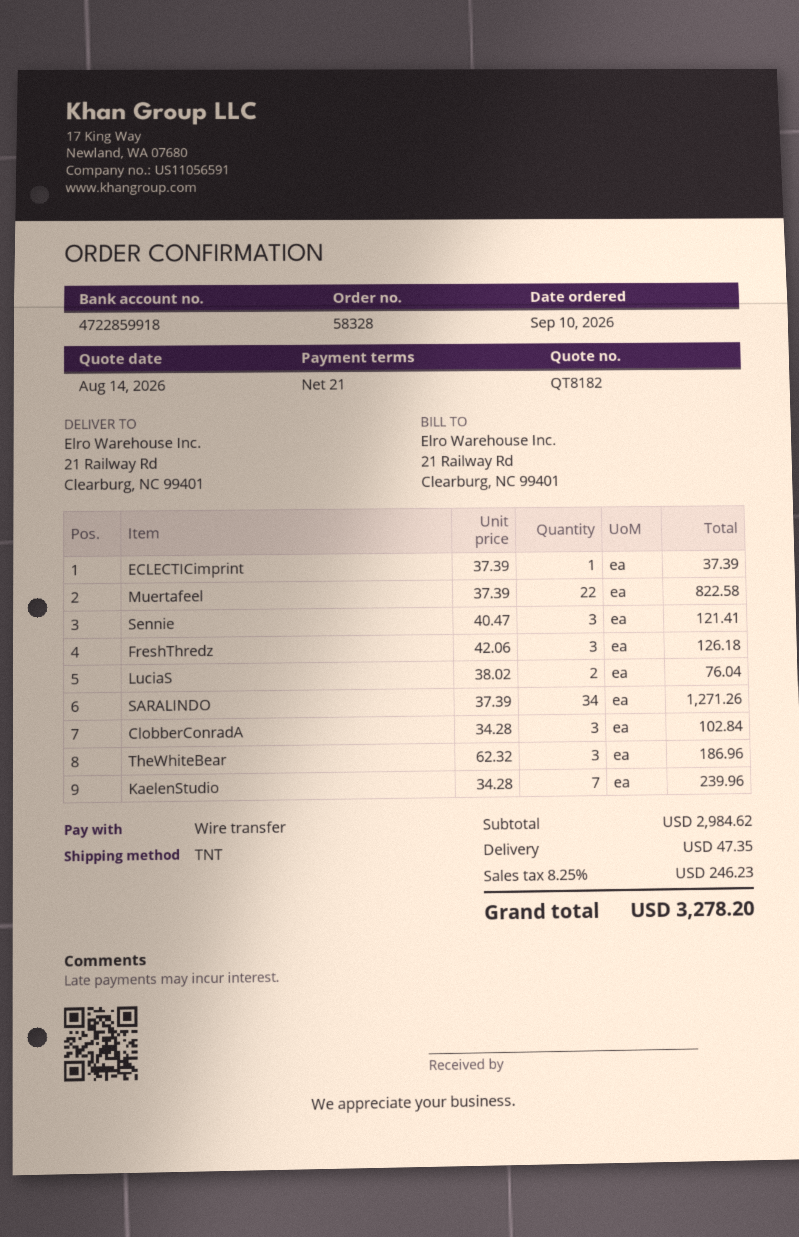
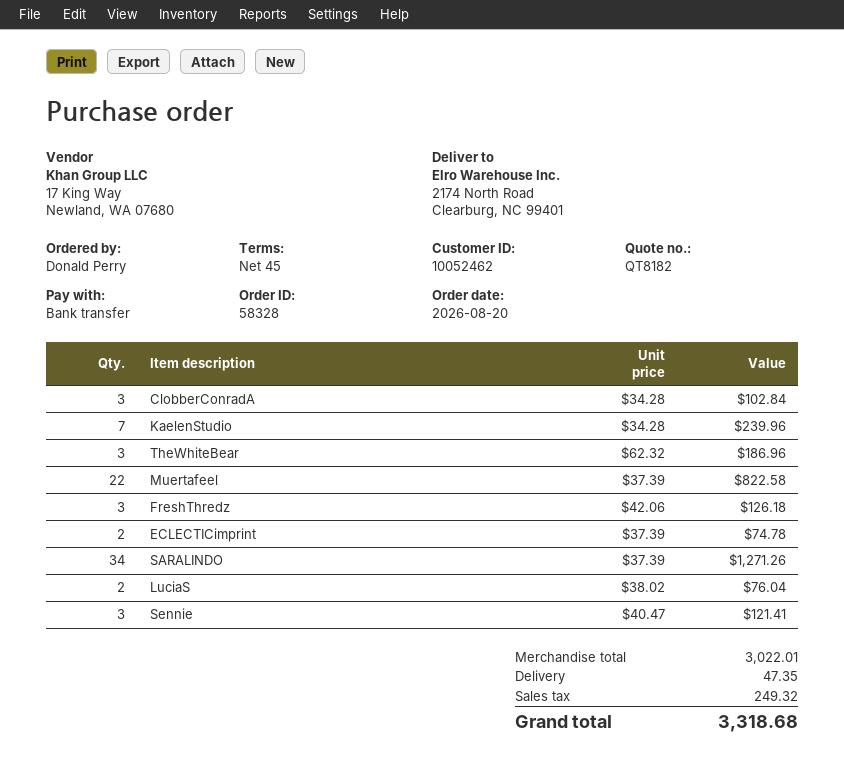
order date: 2026-09-10 -> 2026-08-20
payment terms: 21 days -> 45 days
ship to: 21 Railway Rd, Clearburg, NC 99401 -> 2174 North Road, Clearburg, NC 99401
ECLECTICimprint: 1 x 37.39 = 37.39 -> 2 x 37.39 = 74.78
subtotal: 2984.62 -> 3022.01
tax: 246.23 -> 249.32
total: 3278.20 -> 3318.68

